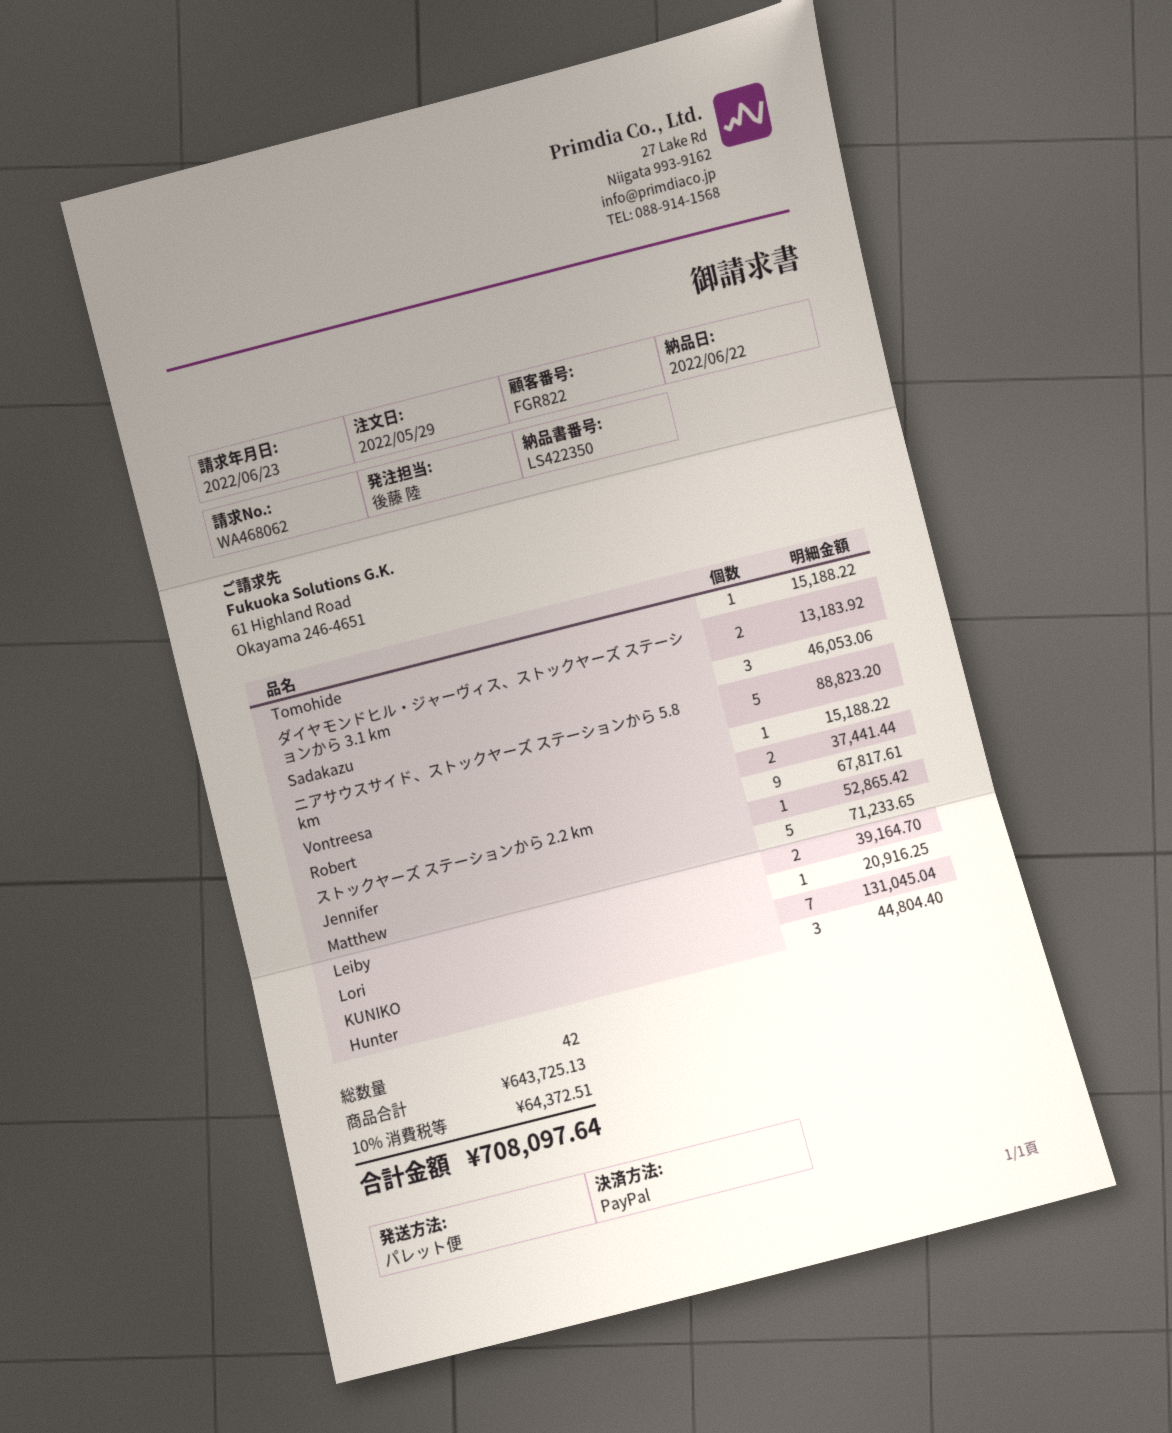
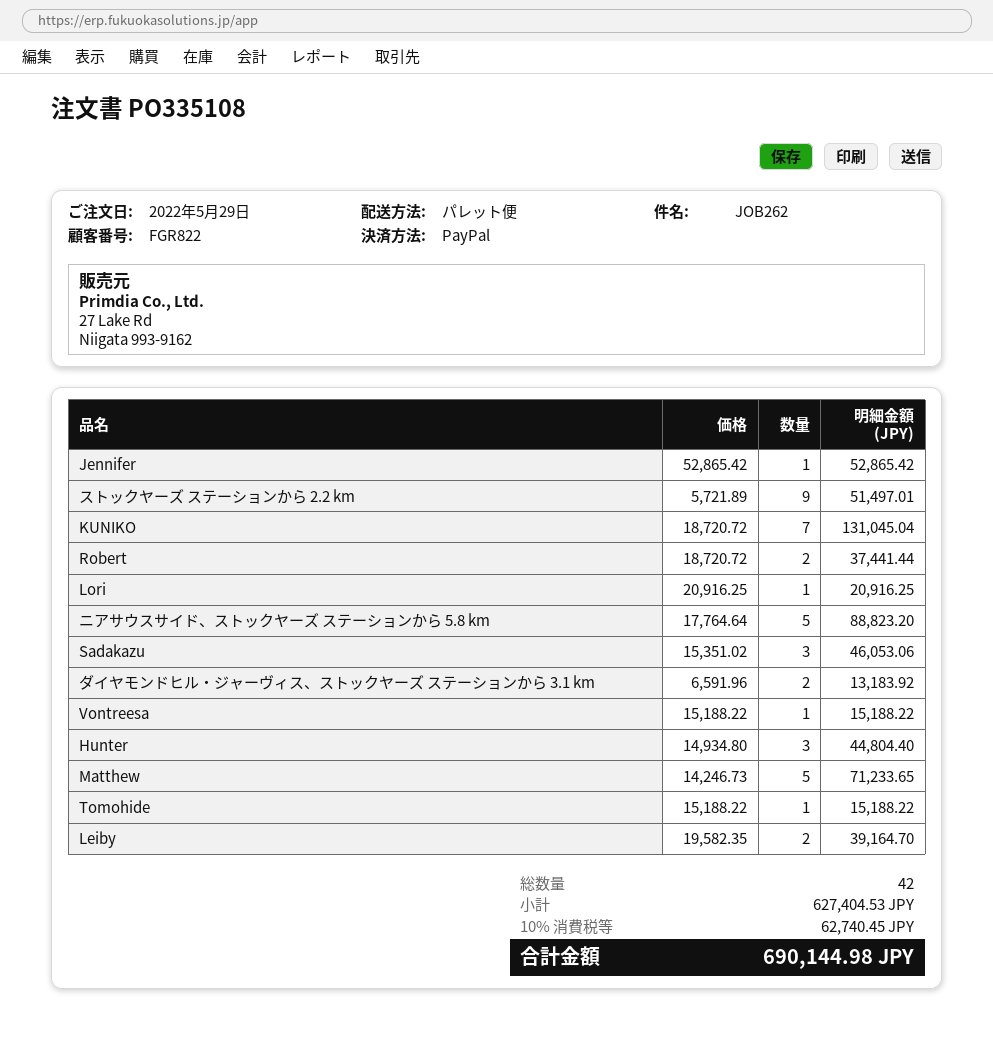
ストックヤーズ ステーションから 2.2 km: 9 for 67817.61 -> 9 for 51497.01
subtotal: 643725.13 -> 627404.53
tax: 10% = 64372.51 -> 10% = 62740.45
total: 708097.64 -> 690144.98

